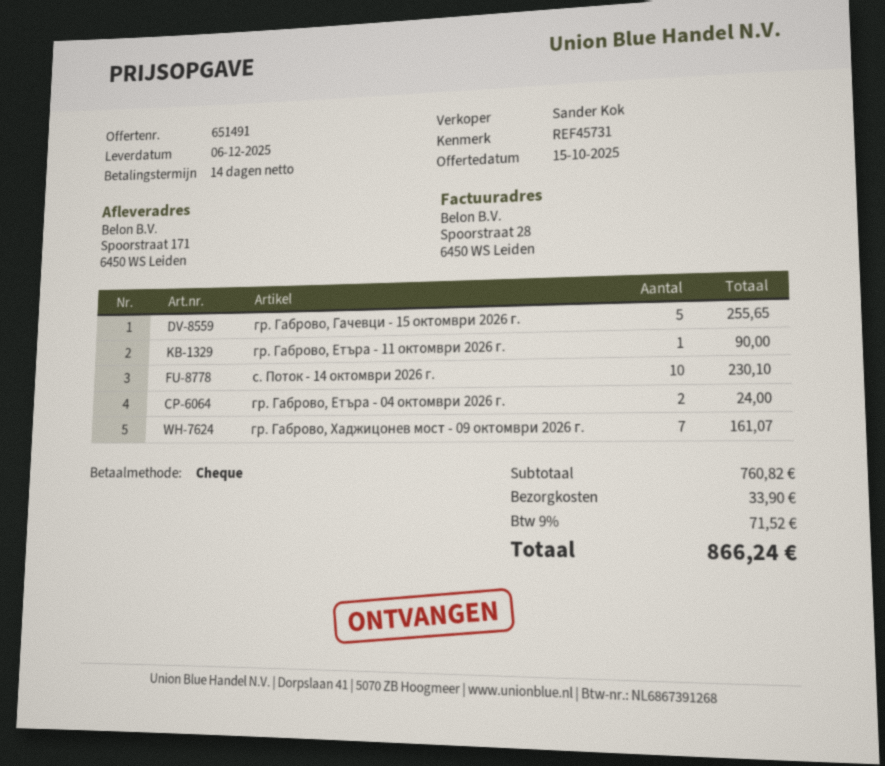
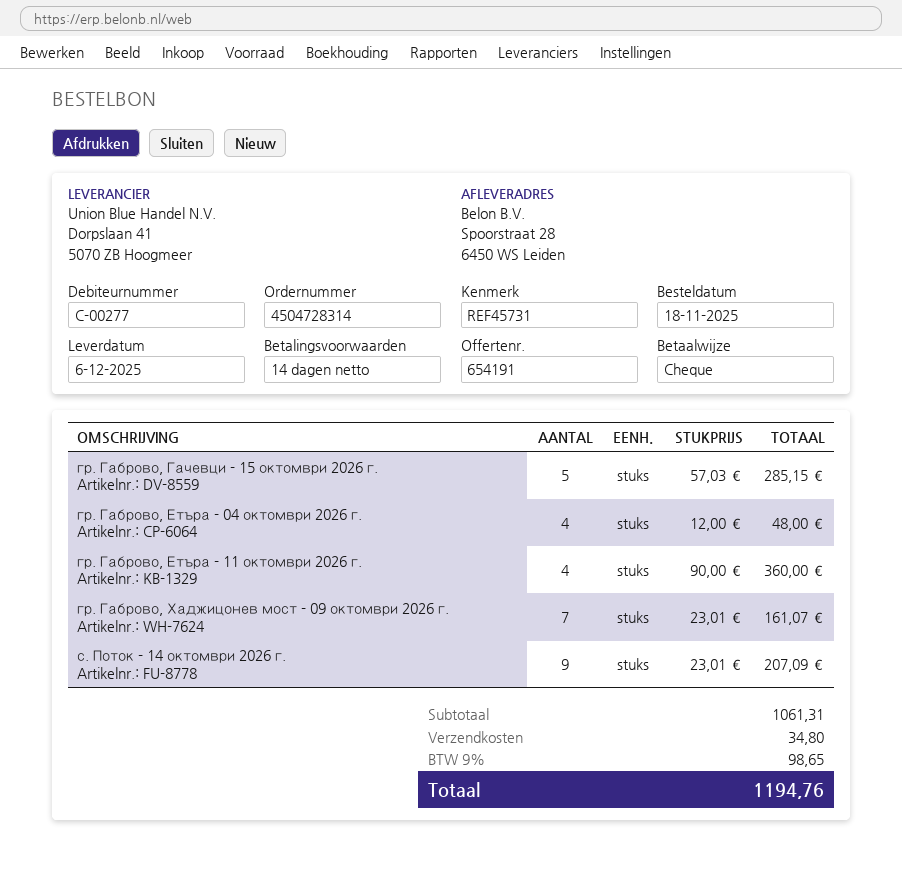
quote number: 651491 -> 654191
ship to: Spoorstraat 171, 6450 WS Leiden -> Spoorstraat 28, 6450 WS Leiden
гр. Габрово, Гачевци - 15 октомври 2026 г.: 5 for 255.65 -> 5 for 285.15
гр. Габрово, Етъра - 11 октомври 2026 г.: 1 for 90.00 -> 4 for 360.00
с. Поток - 14 октомври 2026 г.: 10 for 230.10 -> 9 for 207.09
гр. Габрово, Етъра - 04 октомври 2026 г.: 2 for 24.00 -> 4 for 48.00
subtotal: 760.82 -> 1061.31
shipping: 33.90 -> 34.80
tax: 9% = 71.52 -> 9% = 98.65
total: 866.24 -> 1194.76

